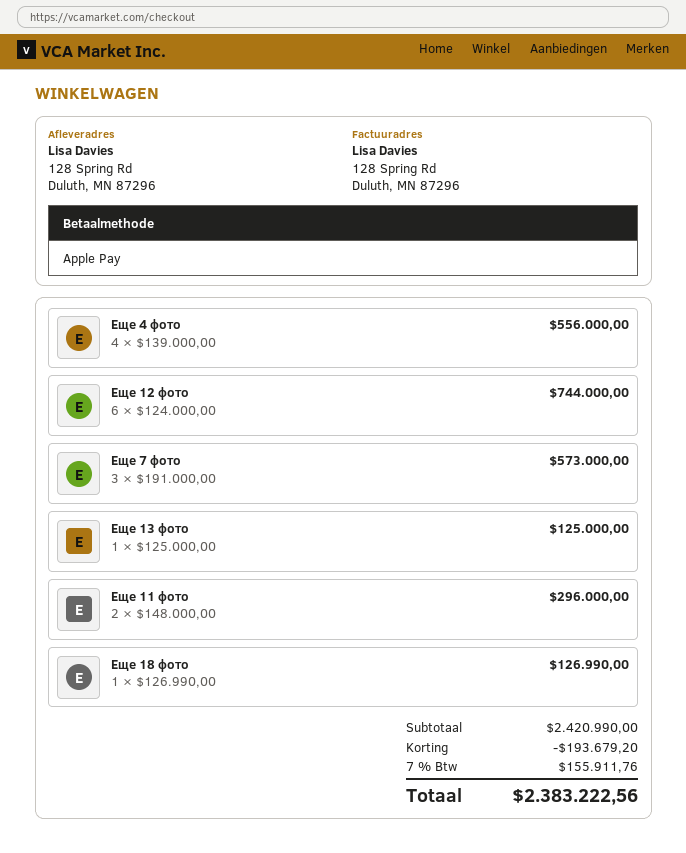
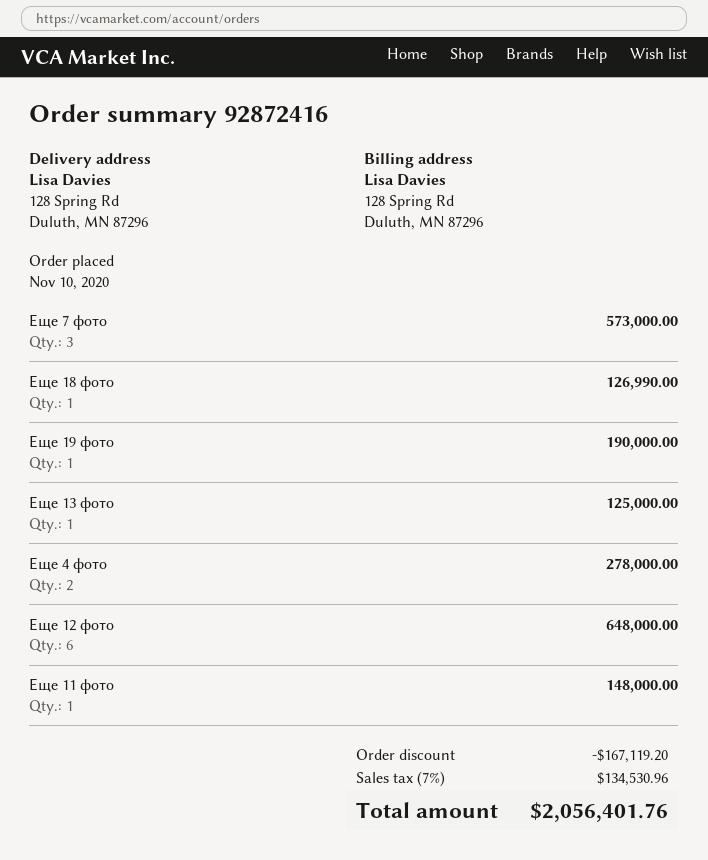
Еще 4 фото: 4 for 556000.00 -> 2 for 278000.00
Еще 12 фото: 6 for 744000.00 -> 6 for 648000.00
Еще 11 фото: 2 for 296000.00 -> 1 for 148000.00
Еще 19 фото: none -> 1 for 190000.00
discount: 193679.20 -> 167119.20
tax: 7% = 155911.76 -> 7% = 134530.96
total: 2383222.56 -> 2056401.76

